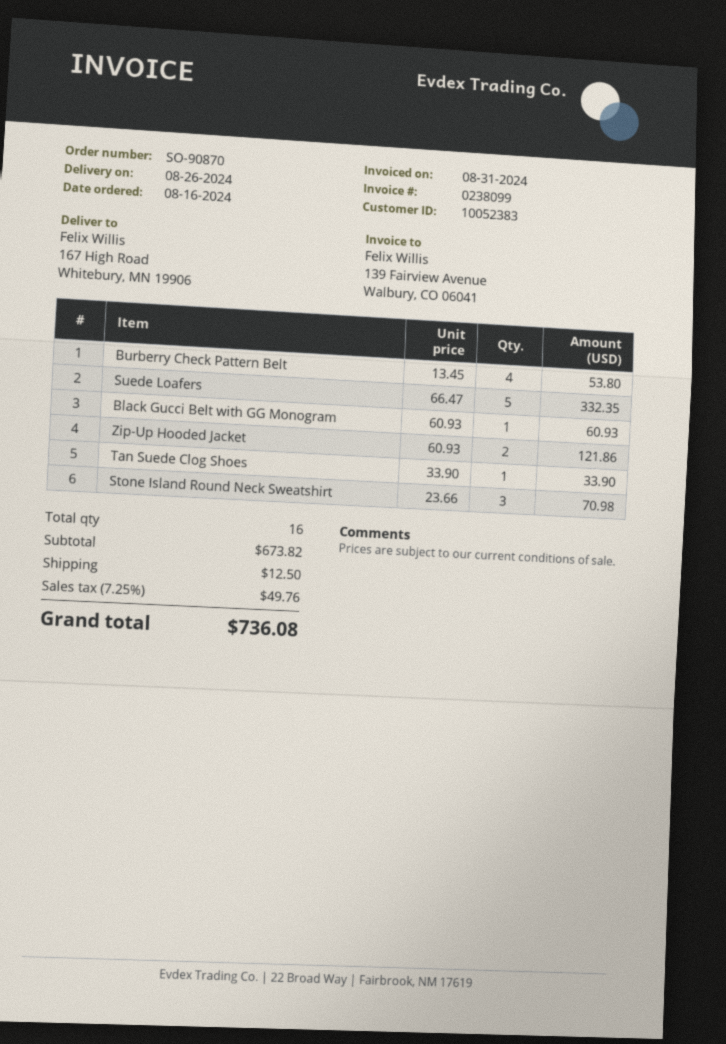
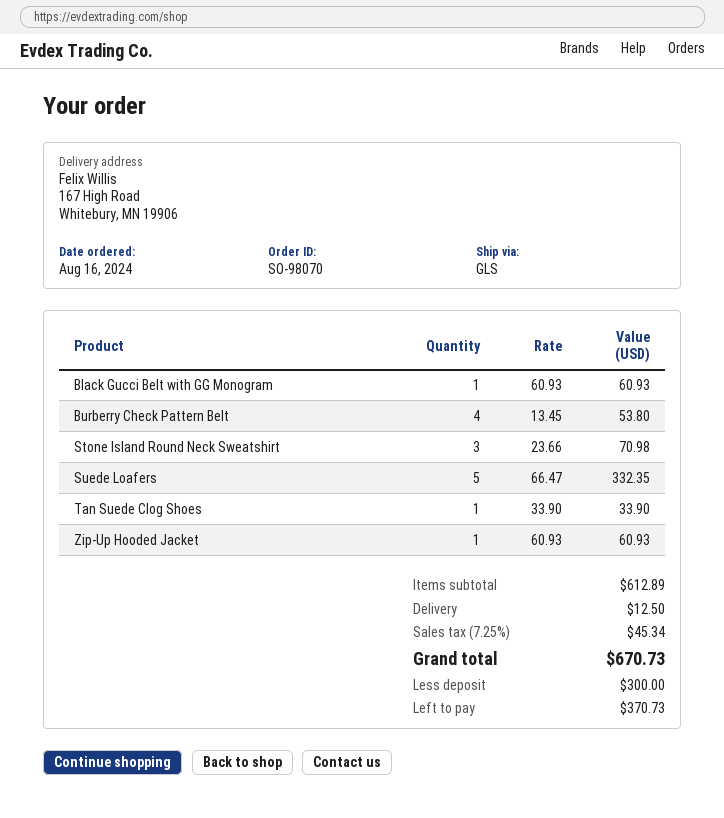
order number: SO-90870 -> SO-98070
Zip-Up Hooded Jacket: 2 x 60.93 = 121.86 -> 1 x 60.93 = 60.93
subtotal: 673.82 -> 612.89
tax: 7.25% = 49.76 -> 7.25% = 45.34
total: 736.08 -> 670.73

